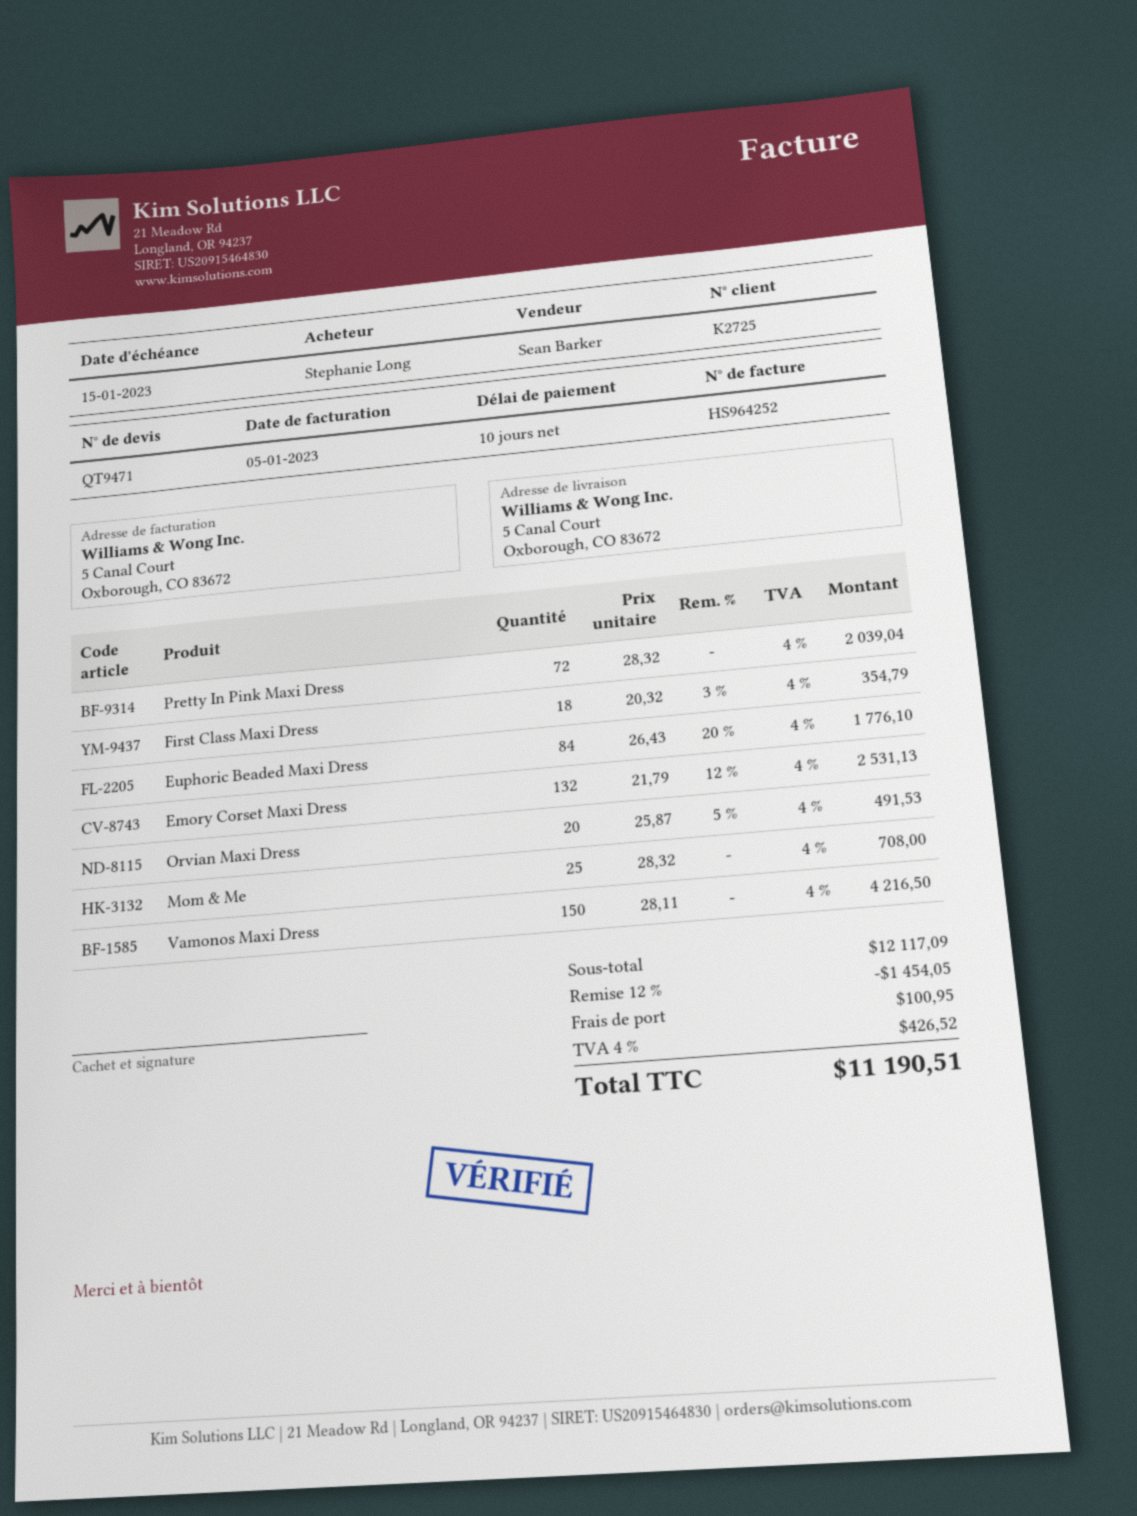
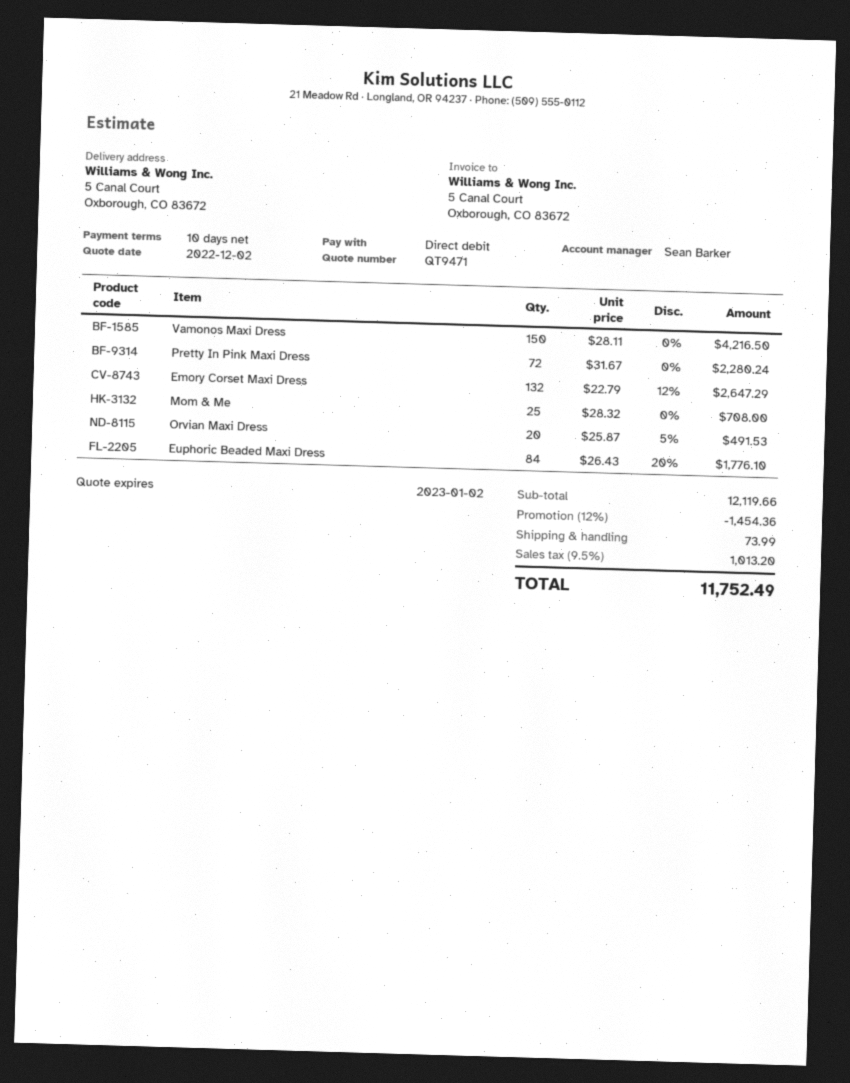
Pretty In Pink Maxi Dress: 72 x 28.32 = 2039.04 -> 72 x 31.67 = 2280.24
First Class Maxi Dress: 18 x 20.32 - 3% = 354.79 -> none
Emory Corset Maxi Dress: 132 x 21.79 - 12% = 2531.13 -> 132 x 22.79 - 12% = 2647.29
subtotal: 12117.09 -> 12119.66
discount: 12% = 1454.05 -> 12% = 1454.36
shipping: 100.95 -> 73.99
tax: 4% = 426.52 -> 9.5% = 1013.20
total: 11190.51 -> 11752.49

